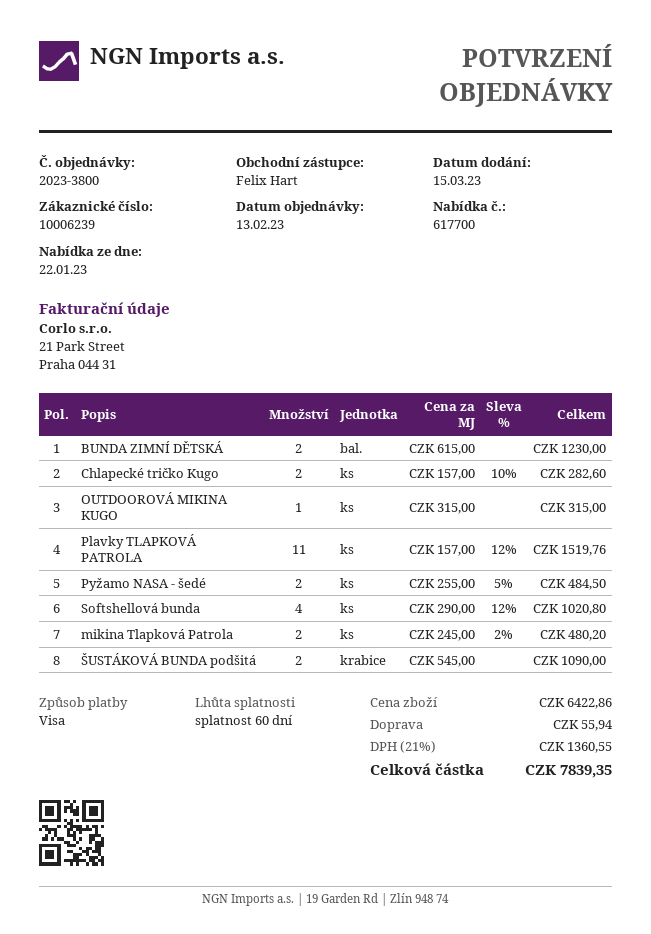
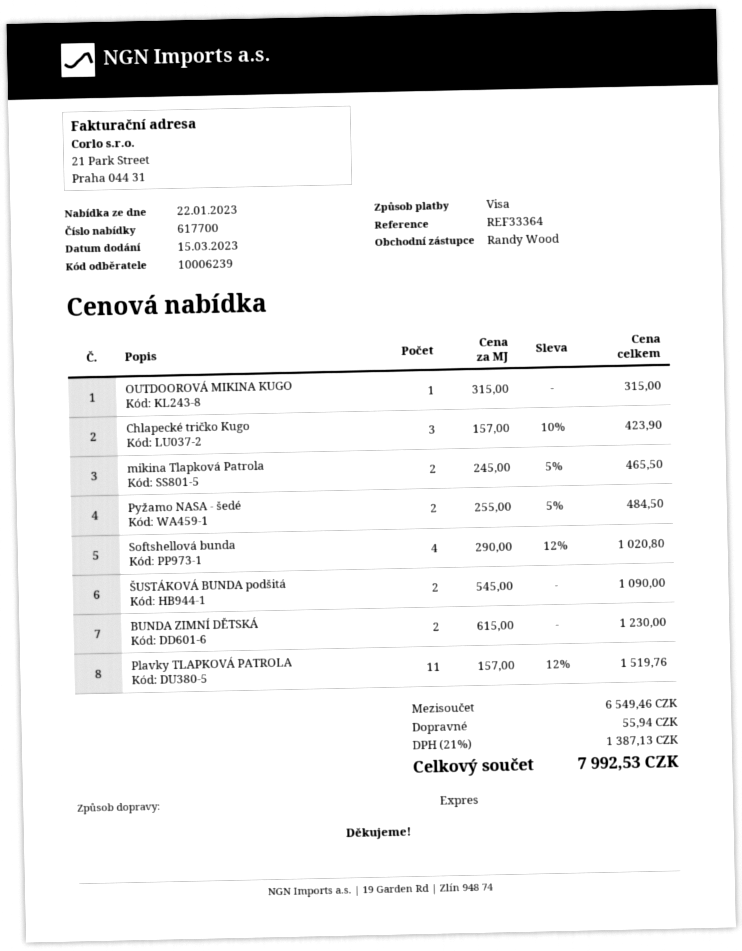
sales rep: Felix Hart -> Randy Wood
Chlapecké tričko Kugo: 2 x 157.00 - 10% = 282.60 -> 3 x 157.00 - 10% = 423.90
mikina Tlapková Patrola: 2 x 245.00 - 2% = 480.20 -> 2 x 245.00 - 5% = 465.50
subtotal: 6422.86 -> 6549.46
tax: 21% = 1360.55 -> 21% = 1387.13
total: 7839.35 -> 7992.53

